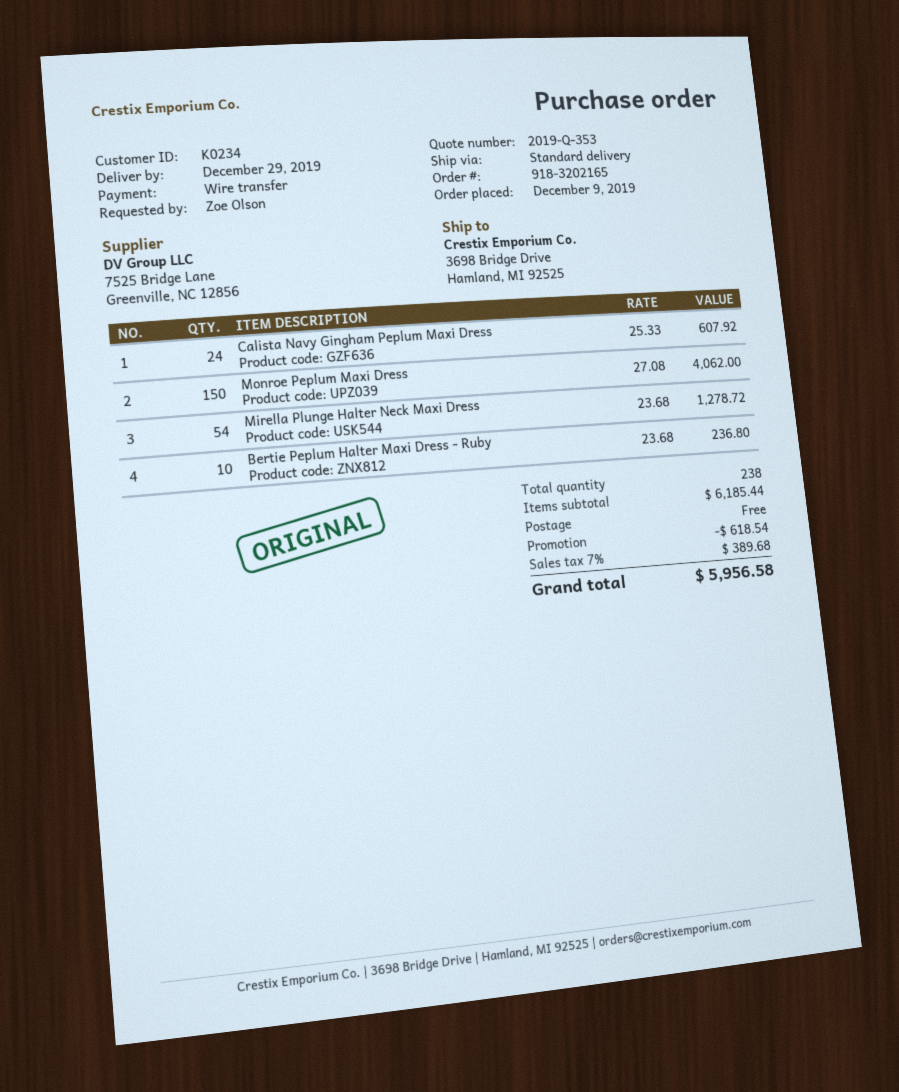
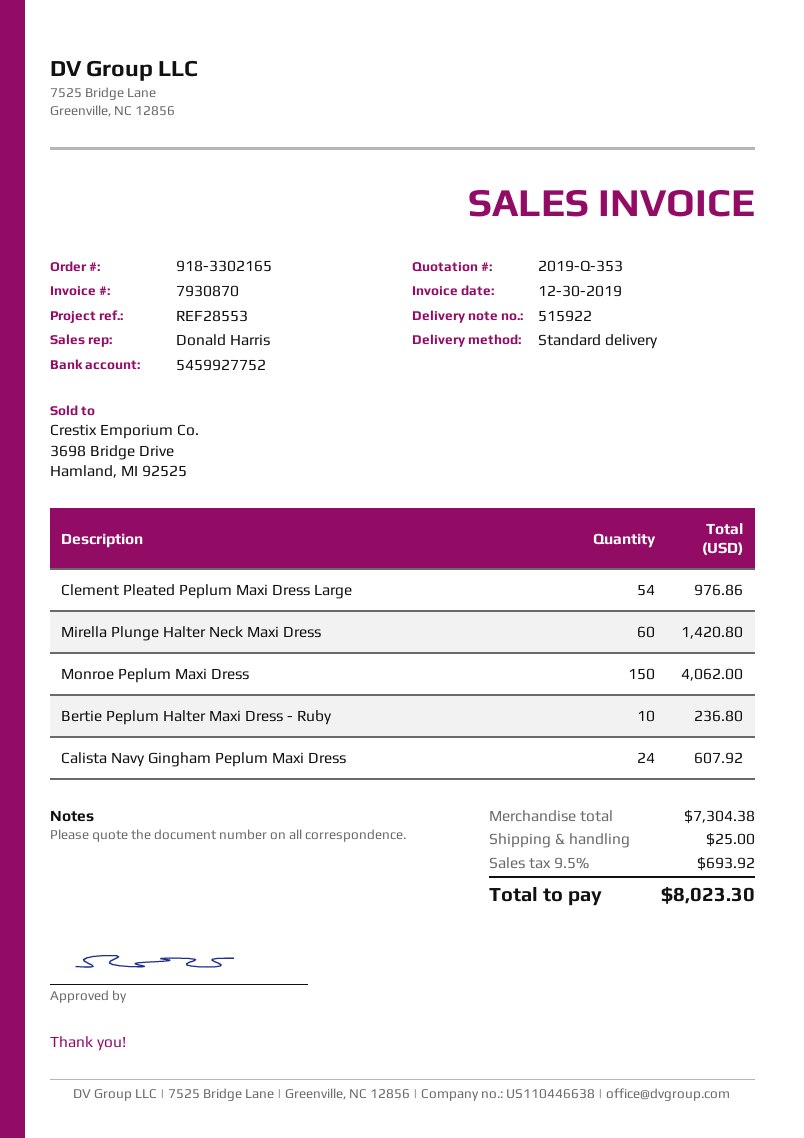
order number: 918-3202165 -> 918-3302165
Mirella Plunge Halter Neck Maxi Dress: 54 for 1278.72 -> 60 for 1420.80
Clement Pleated Peplum Maxi Dress Large: none -> 54 for 976.86
subtotal: 6185.44 -> 7304.38
discount: 618.54 -> none
shipping: 0.00 -> 25.00
tax: 7% = 389.68 -> 9.5% = 693.92
total: 5956.58 -> 8023.30

